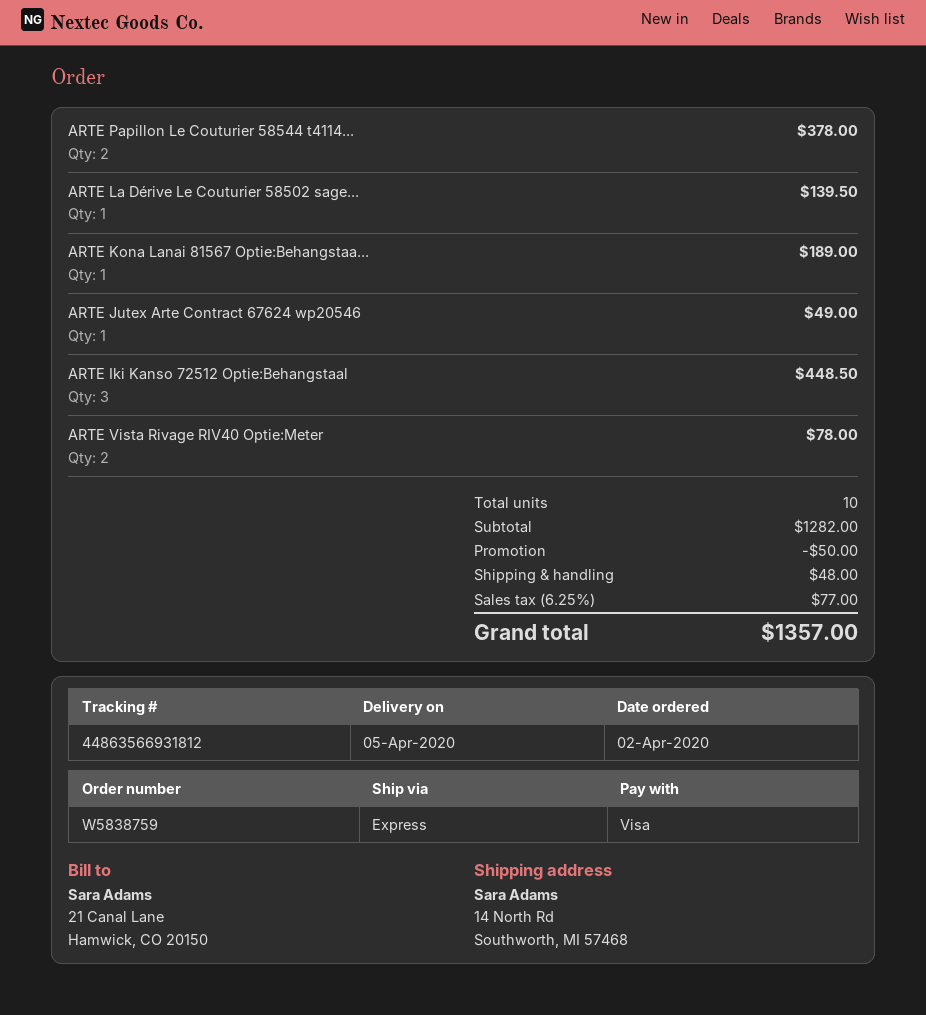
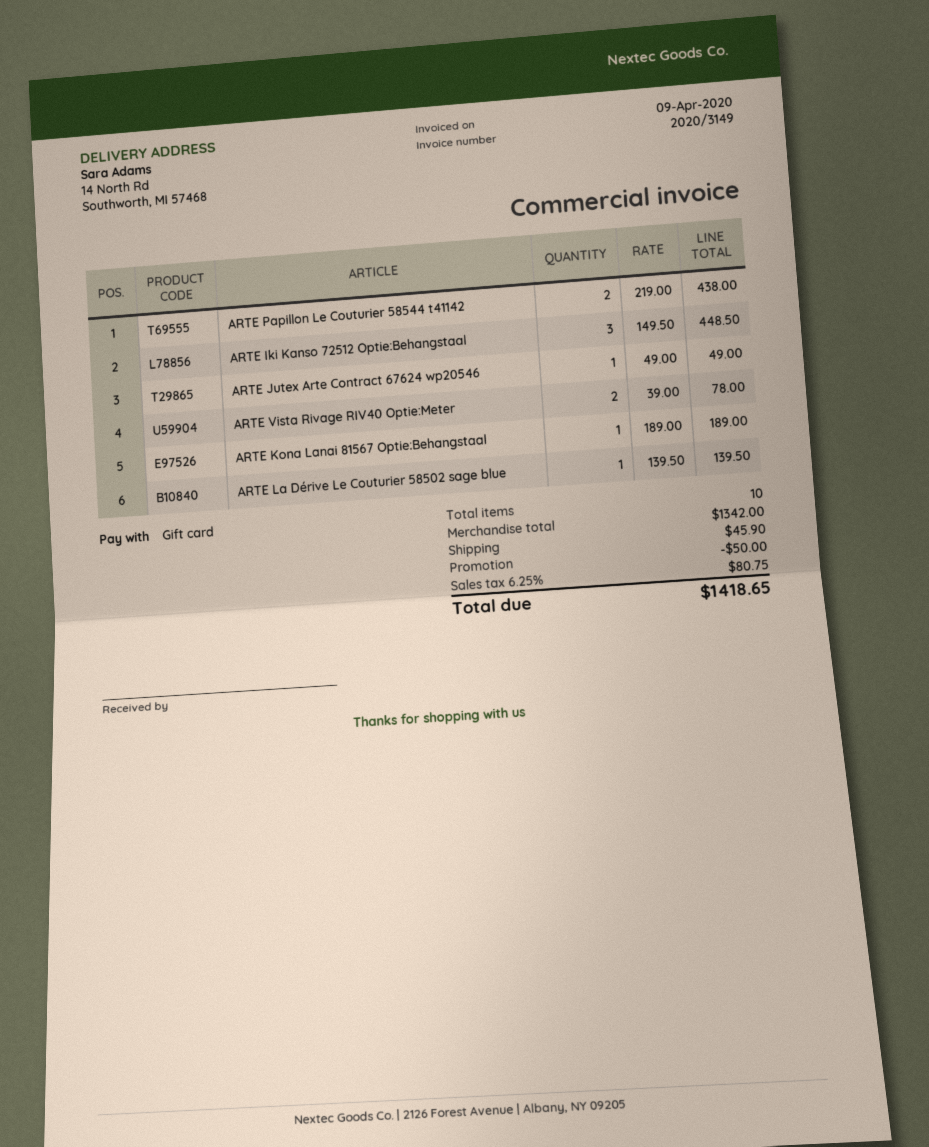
payment method: Visa -> gift card
ARTE Papillon Le Couturier 58544 t4114...: 2 for 378.00 -> 2 for 438.00
subtotal: 1282.00 -> 1342.00
shipping: 48.00 -> 45.90
tax: 6.25% = 77.00 -> 6.25% = 80.75
total: 1357.00 -> 1418.65

